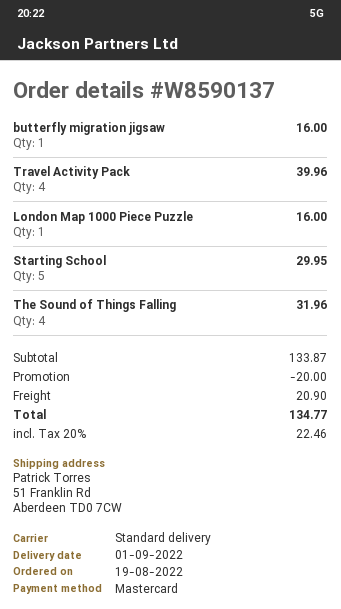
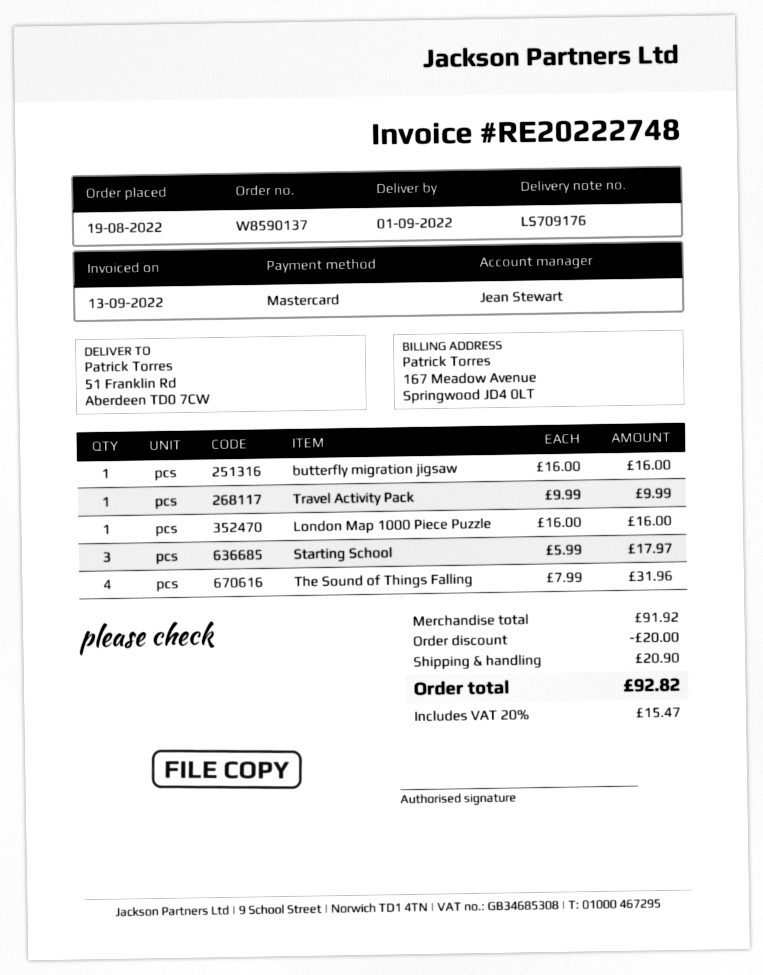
Travel Activity Pack: 4 for 39.96 -> 1 for 9.99
Starting School: 5 for 29.95 -> 3 for 17.97
subtotal: 133.87 -> 91.92
tax: 20% = 22.46 -> 20% = 15.47
total: 134.77 -> 92.82

